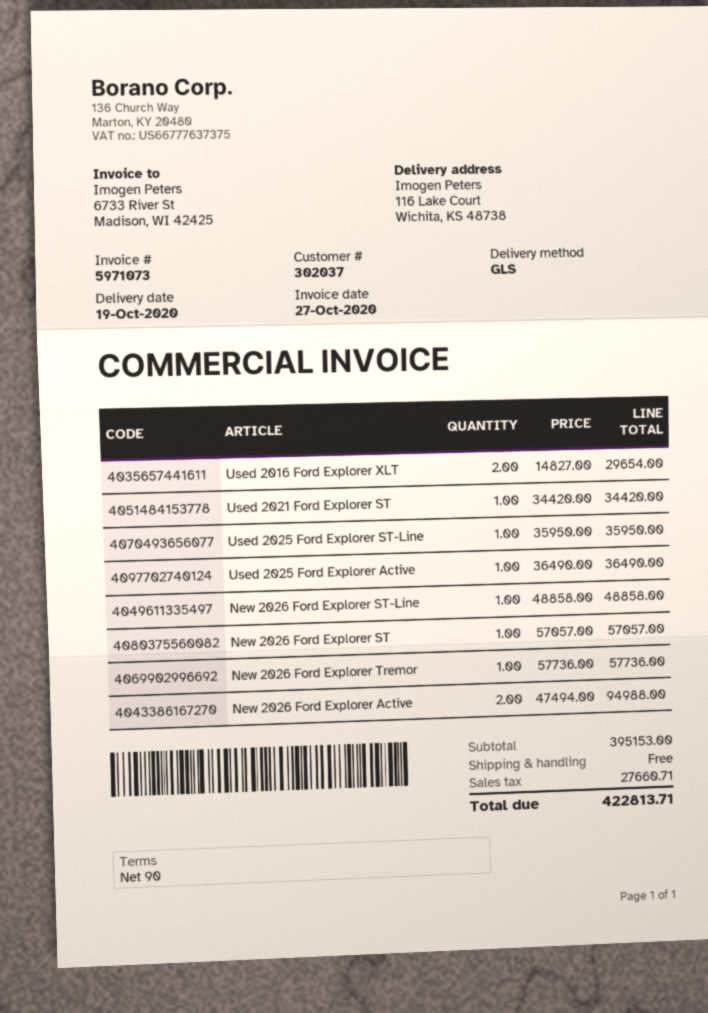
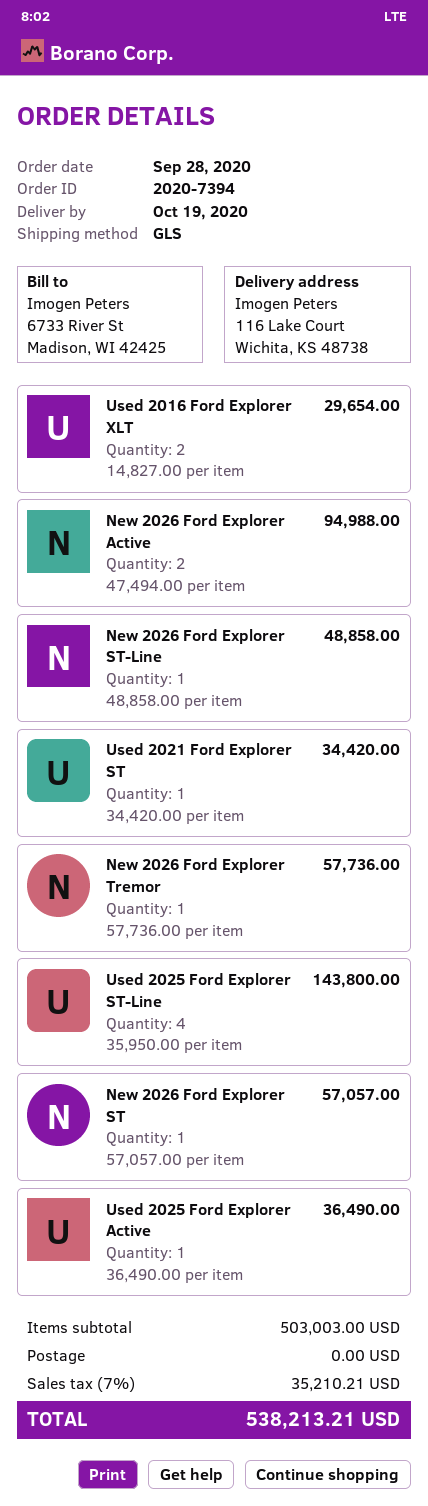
Used 2025 Ford Explorer ST-Line: 1 x 35950.00 = 35950.00 -> 4 x 35950.00 = 143800.00
subtotal: 395153.00 -> 503003.00
tax: 27660.71 -> 35210.21
total: 422813.71 -> 538213.21

